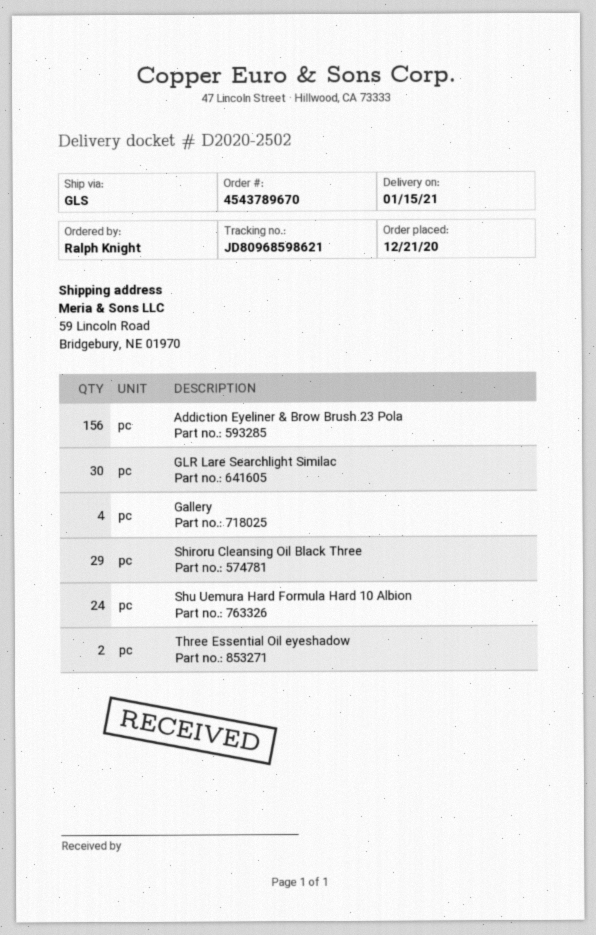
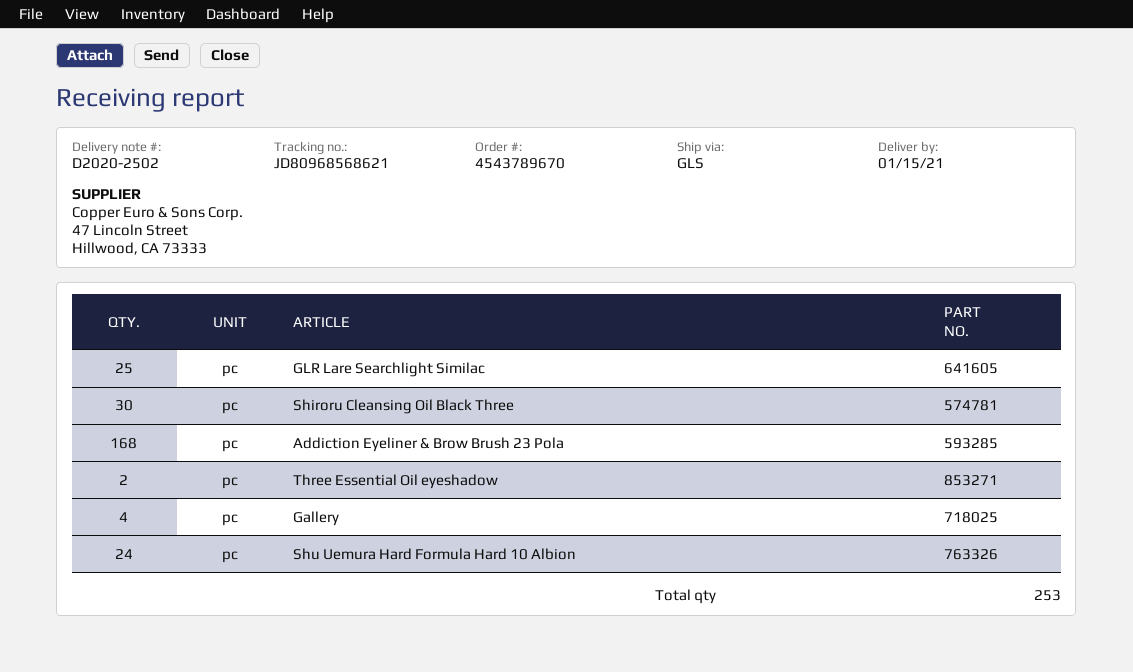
tracking number: JD80968598621 -> JD80968568621
Addiction Eyeliner & Brow Brush 23 Pola: 156 -> 168
GLR Lare Searchlight Similac: 30 -> 25
Shiroru Cleansing Oil Black Three: 29 -> 30

